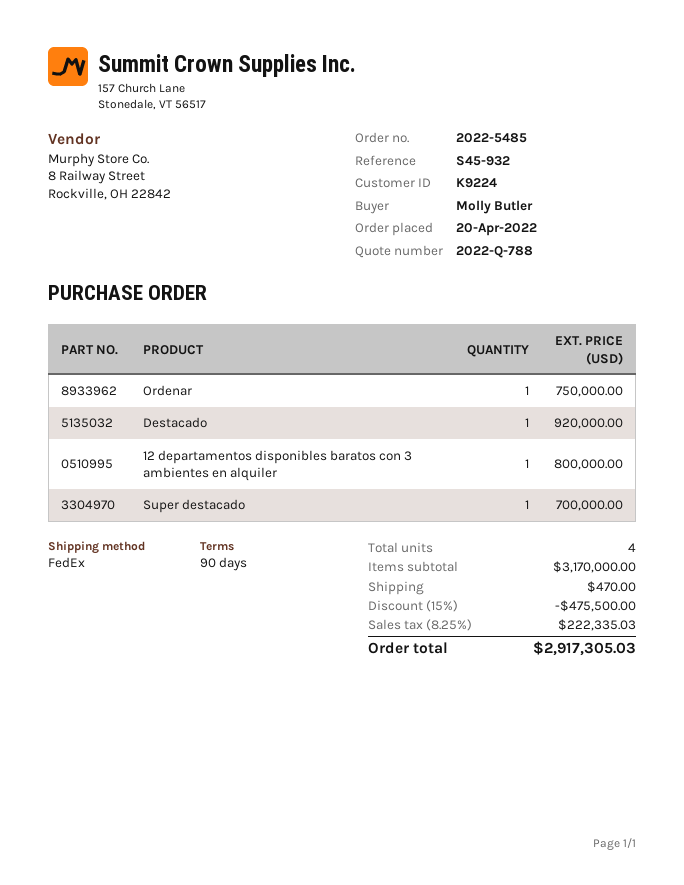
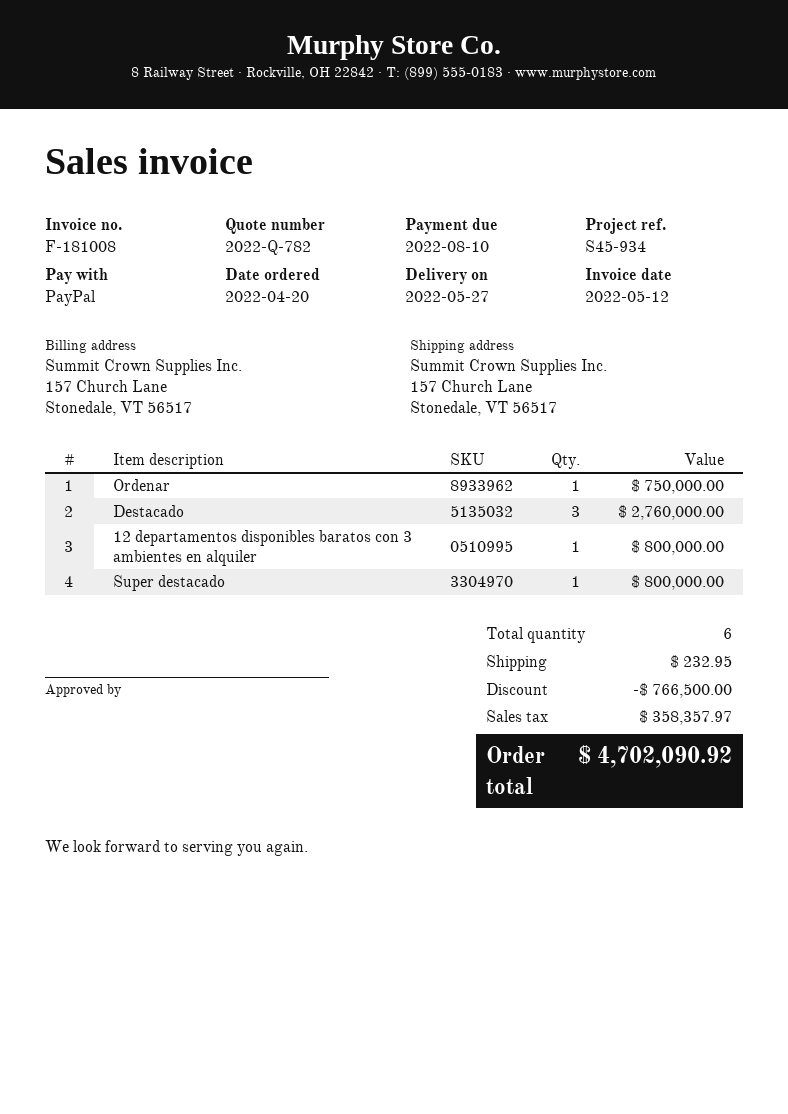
quote number: 2022-Q-788 -> 2022-Q-782
reference: S45-932 -> S45-934
Destacado: 1 for 920000.00 -> 3 for 2760000.00
Super destacado: 1 for 700000.00 -> 1 for 800000.00
total quantity: 4 -> 6
discount: 475500.00 -> 766500.00
shipping: 470.00 -> 232.95
tax: 222335.03 -> 358357.97
total: 2917305.03 -> 4702090.92

